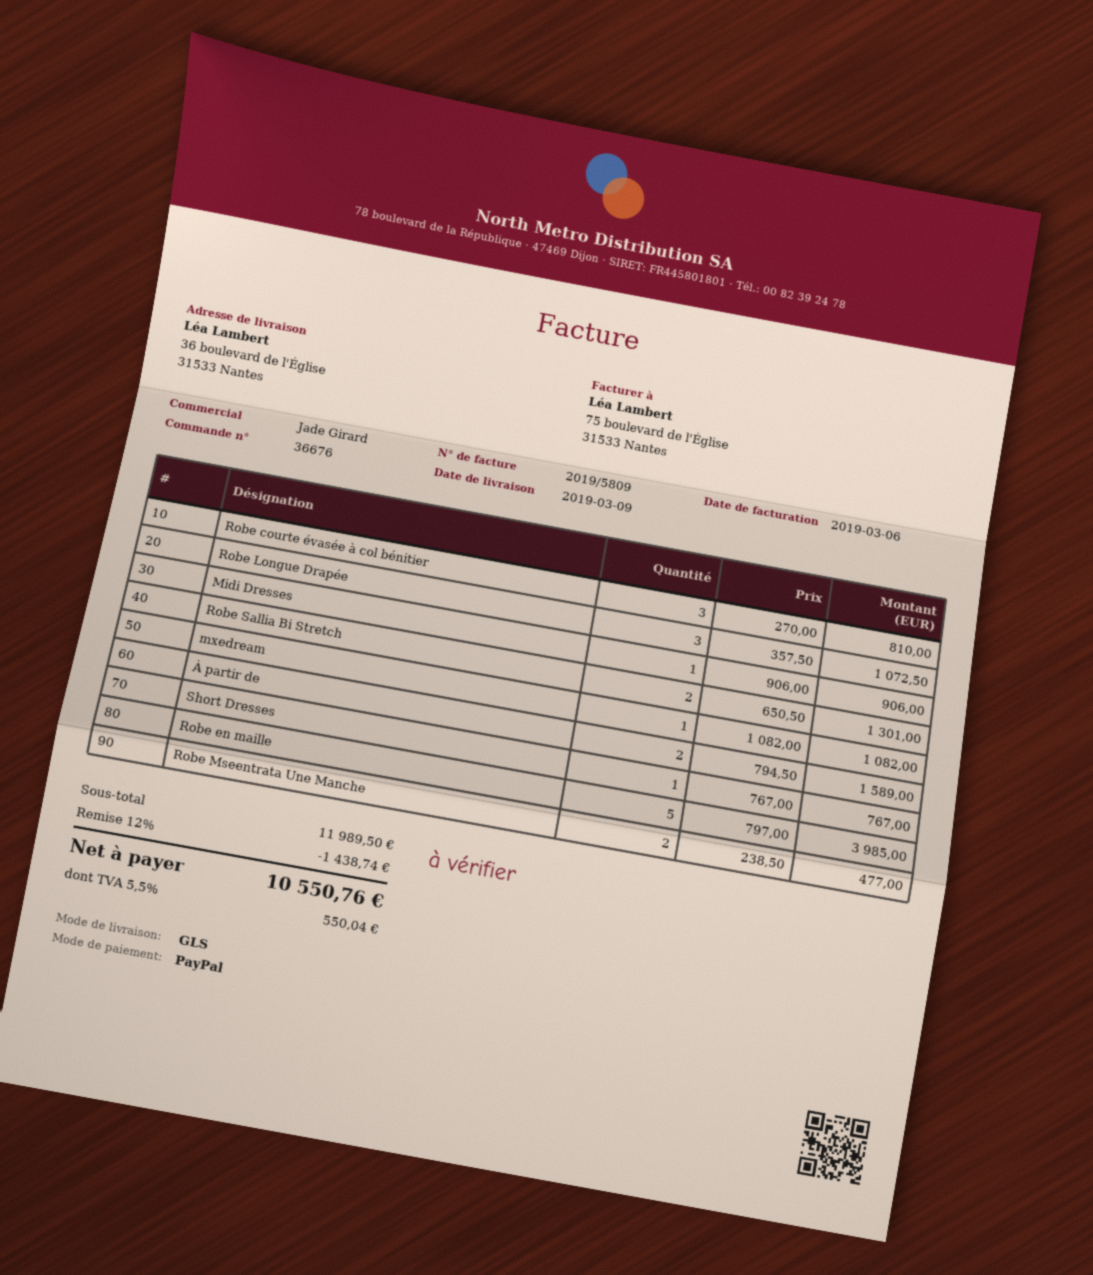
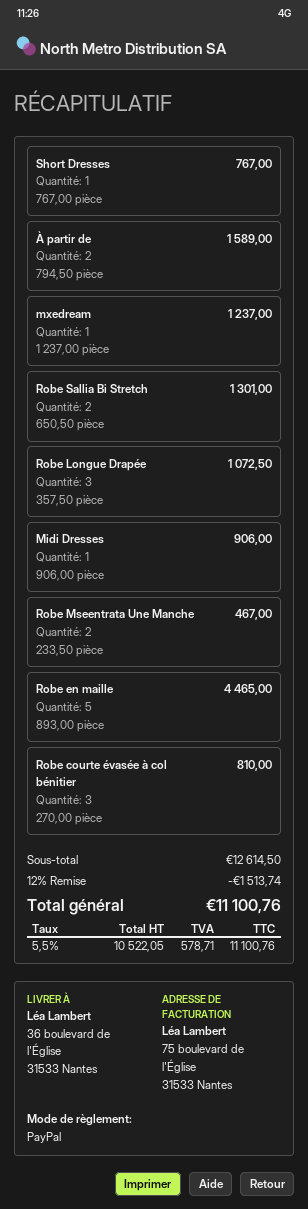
mxedream: 1 x 1082.00 = 1082.00 -> 1 x 1237.00 = 1237.00
Robe en maille: 5 x 797.00 = 3985.00 -> 5 x 893.00 = 4465.00
Robe Mseentrata Une Manche: 2 x 238.50 = 477.00 -> 2 x 233.50 = 467.00
subtotal: 11989.50 -> 12614.50
discount: 12% = 1438.74 -> 12% = 1513.74
tax: 5.5% = 550.04 -> 5.5% = 578.71
total: 10550.76 -> 11100.76

